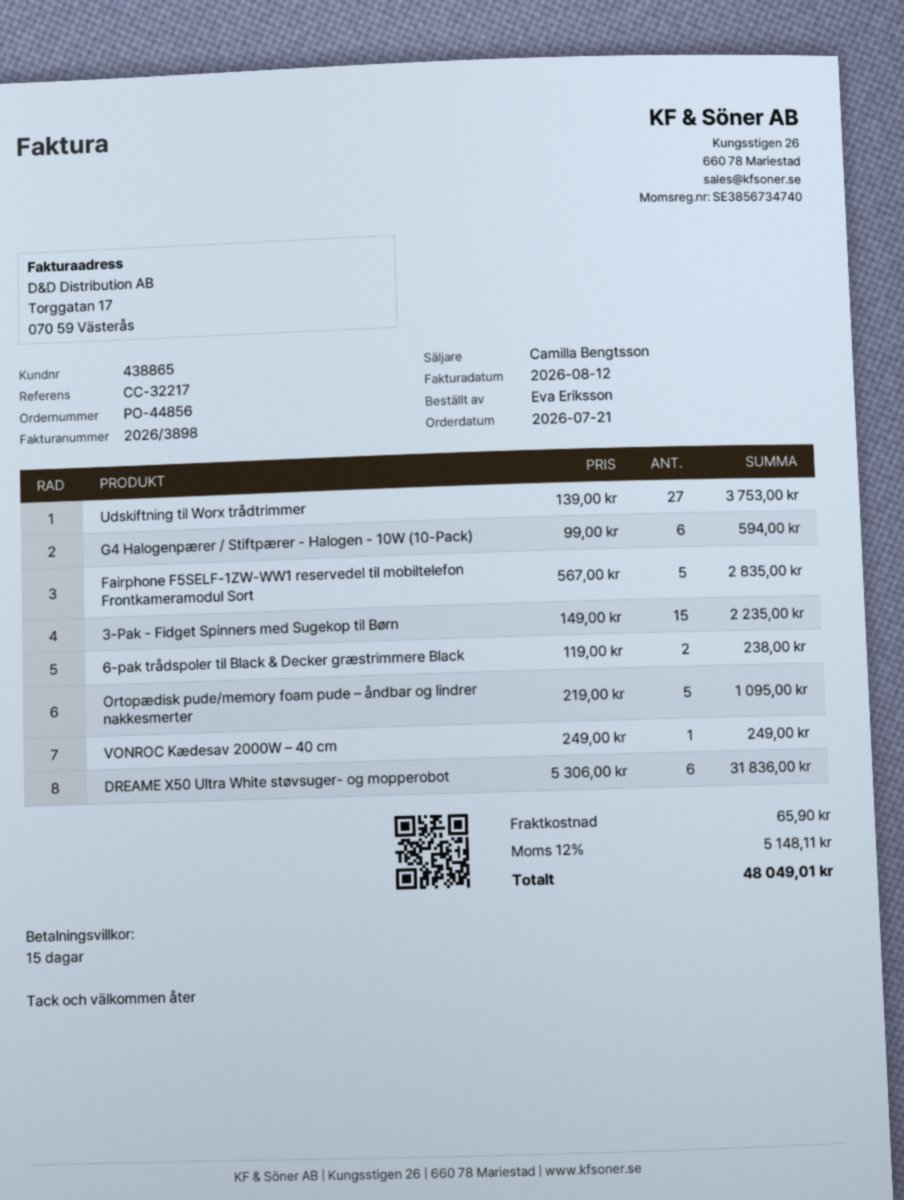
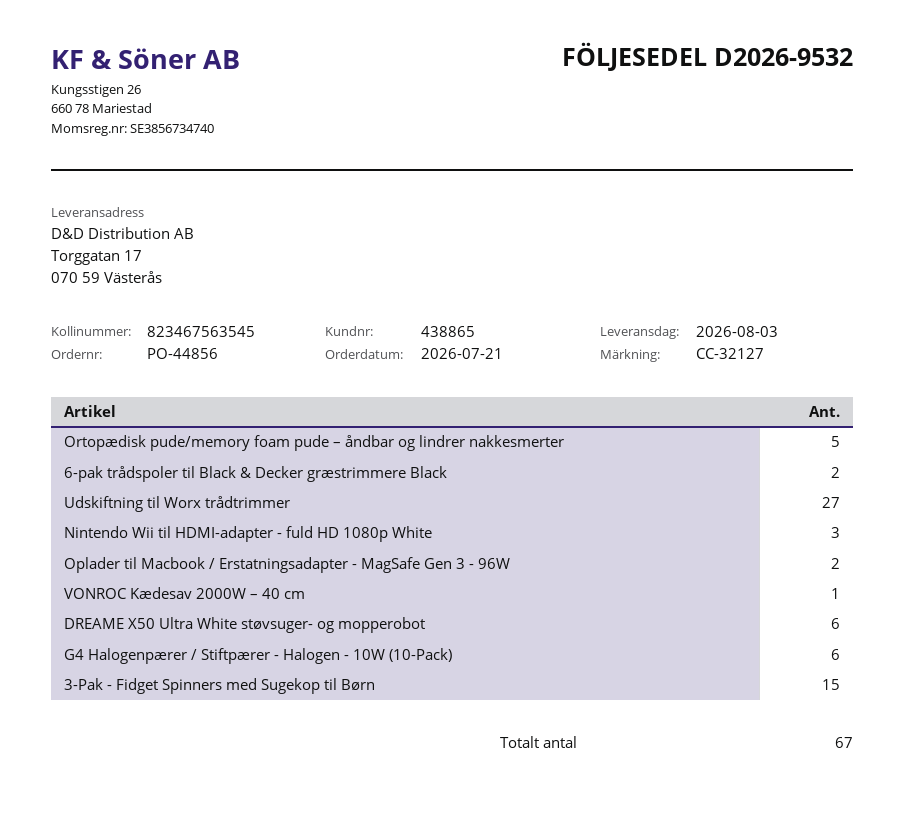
reference: CC-32217 -> CC-32127
Fairphone F5SELF-1ZW-WW1 reservedel til mobiltelefon Frontkameramodul Sort: 5 -> none
Nintendo Wii til HDMI-adapter - fuld HD 1080p White: none -> 3
Oplader til Macbook / Erstatningsadapter - MagSafe Gen 3 - 96W: none -> 2

